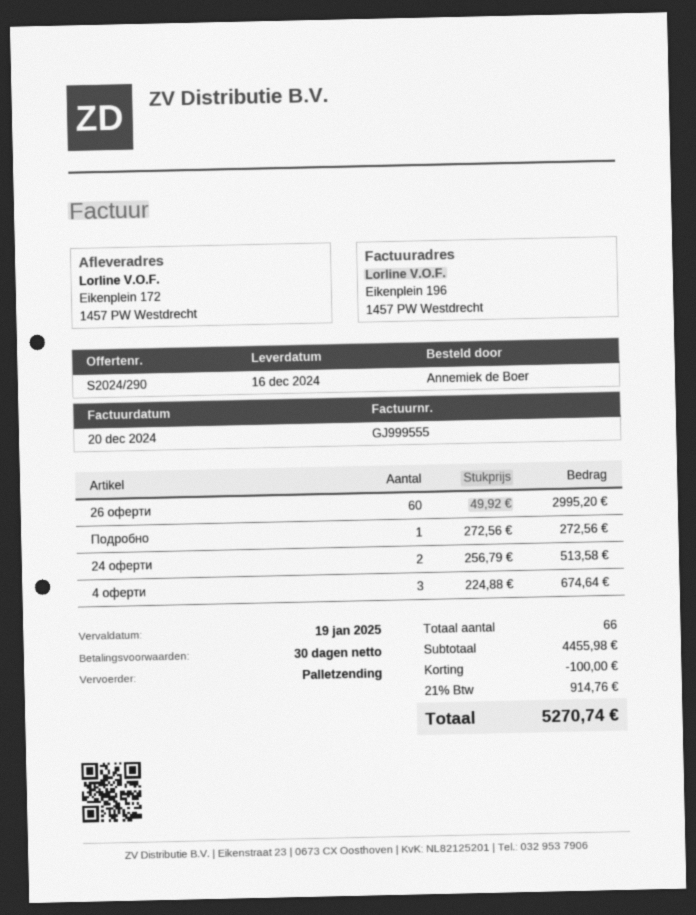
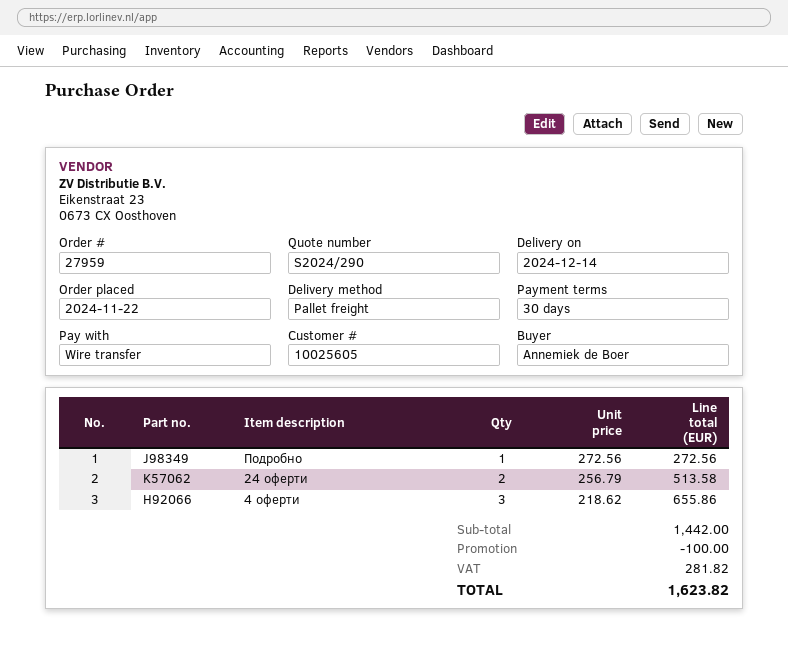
delivery date: 2024-12-16 -> 2024-12-14
26 оферти: 60 x 49.92 = 2995.20 -> none
4 оферти: 3 x 224.88 = 674.64 -> 3 x 218.62 = 655.86
subtotal: 4455.98 -> 1442.00
tax: 914.76 -> 281.82
total: 5270.74 -> 1623.82

